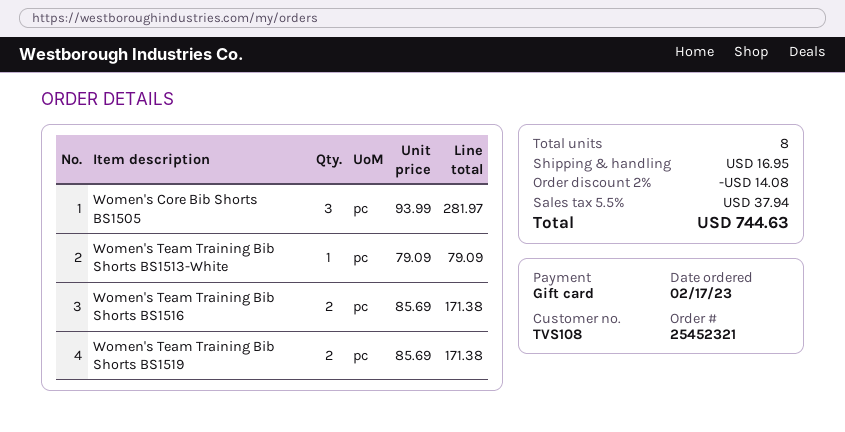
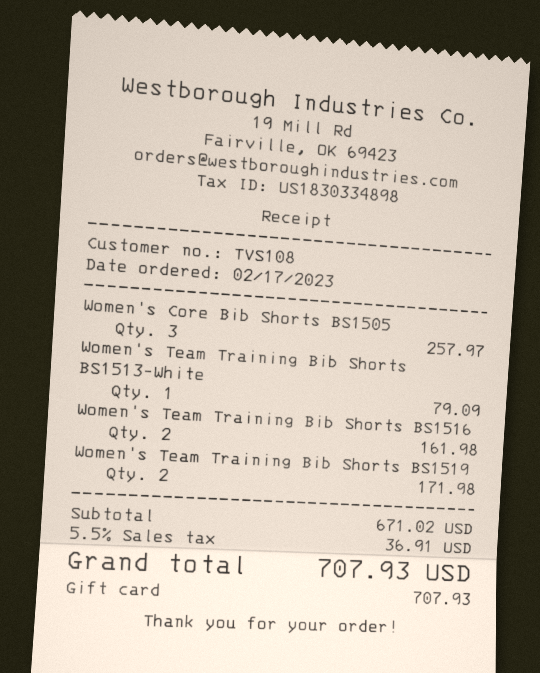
Women's Core Bib Shorts BS1505: 3 for 281.97 -> 3 for 257.97
Women's Team Training Bib Shorts BS1516: 2 for 171.38 -> 2 for 161.98
Women's Team Training Bib Shorts BS1519: 2 for 171.38 -> 2 for 171.98
discount: 2% = 14.08 -> none
shipping: 16.95 -> none
tax: 5.5% = 37.94 -> 5.5% = 36.91
total: 744.63 -> 707.93

